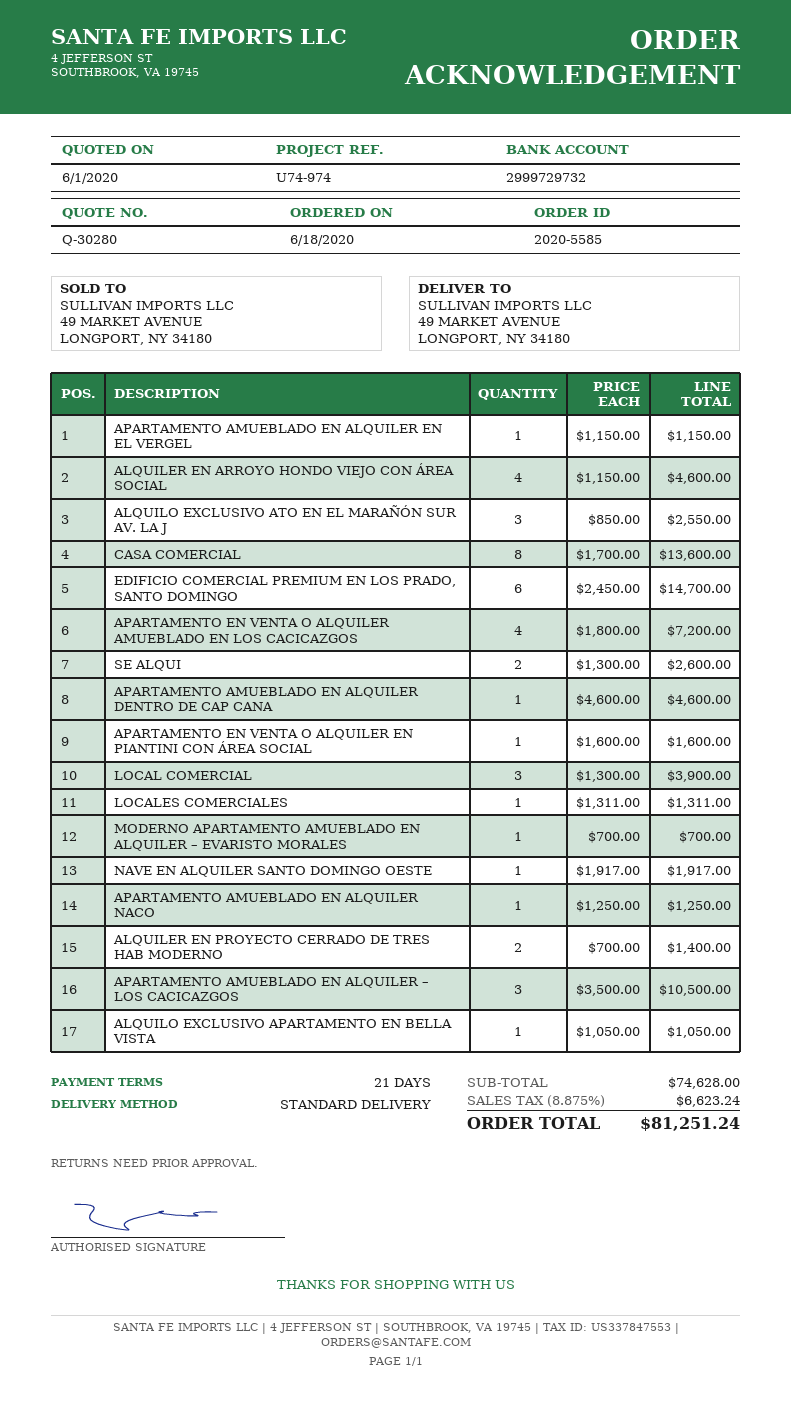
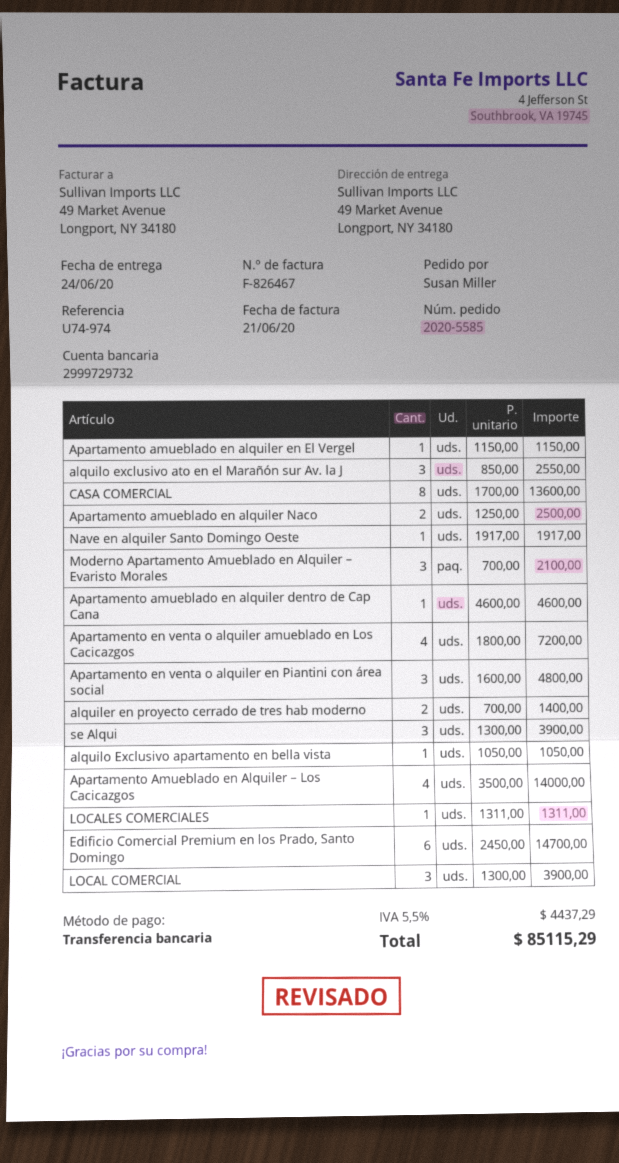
ALQUILER EN ARROYO HONDO VIEJO CON ÁREA SOCIAL: 4 x 1150.00 = 4600.00 -> none
SE ALQUI: 2 x 1300.00 = 2600.00 -> 3 x 1300.00 = 3900.00
APARTAMENTO EN VENTA O ALQUILER EN PIANTINI CON ÁREA SOCIAL: 1 x 1600.00 = 1600.00 -> 3 x 1600.00 = 4800.00
MODERNO APARTAMENTO AMUEBLADO EN ALQUILER – EVARISTO MORALES: 1 x 700.00 = 700.00 -> 3 x 700.00 = 2100.00
APARTAMENTO AMUEBLADO EN ALQUILER NACO: 1 x 1250.00 = 1250.00 -> 2 x 1250.00 = 2500.00
APARTAMENTO AMUEBLADO EN ALQUILER – LOS CACICAZGOS: 3 x 3500.00 = 10500.00 -> 4 x 3500.00 = 14000.00
tax: 8.875% = 6623.24 -> 5.5% = 4437.29
total: 81251.24 -> 85115.29

